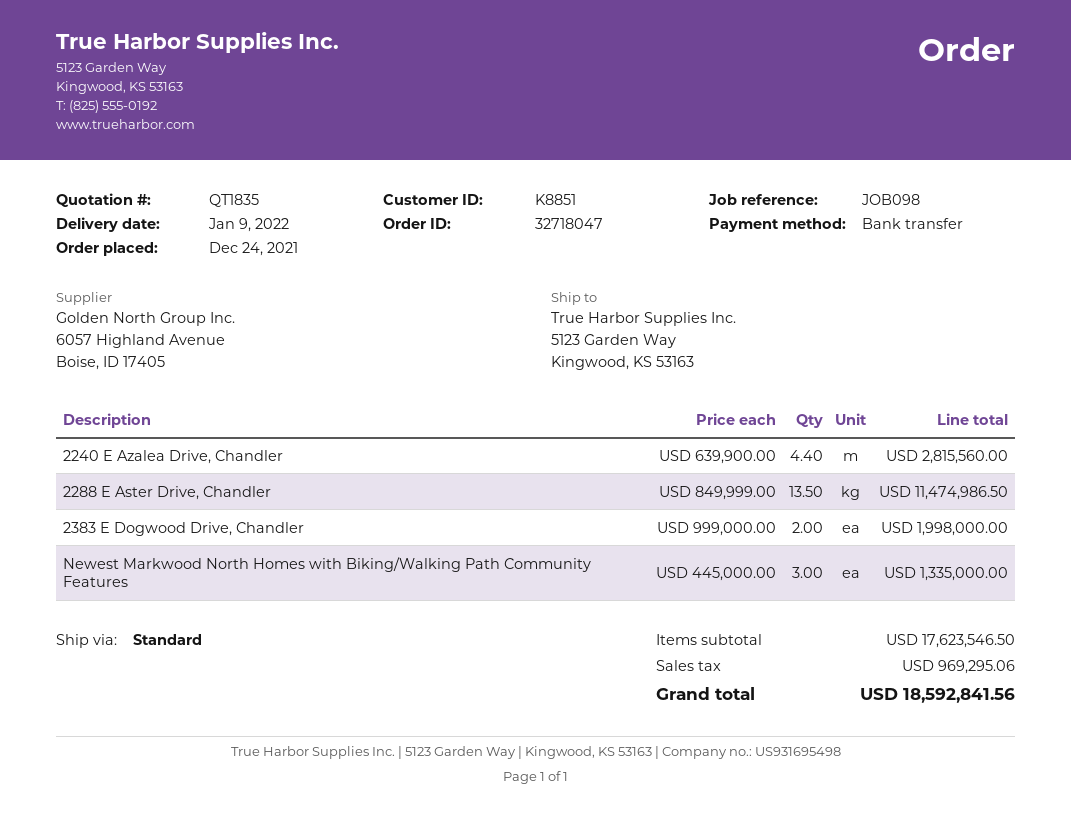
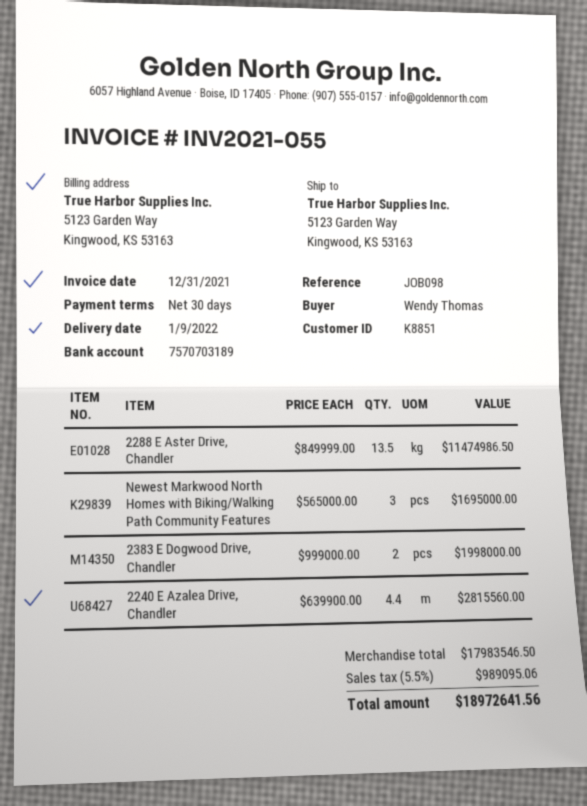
Newest Markwood North Homes with Biking/Walking Path Community Features: 3 x 445000.00 = 1335000.00 -> 3 x 565000.00 = 1695000.00
subtotal: 17623546.50 -> 17983546.50
tax: 969295.06 -> 989095.06
total: 18592841.56 -> 18972641.56

